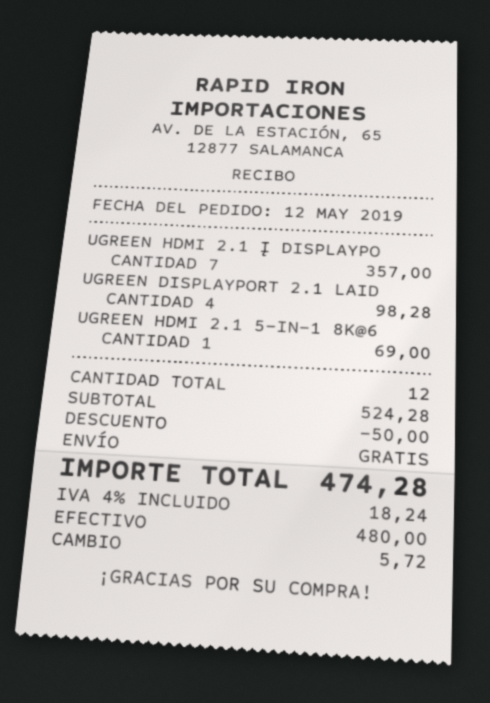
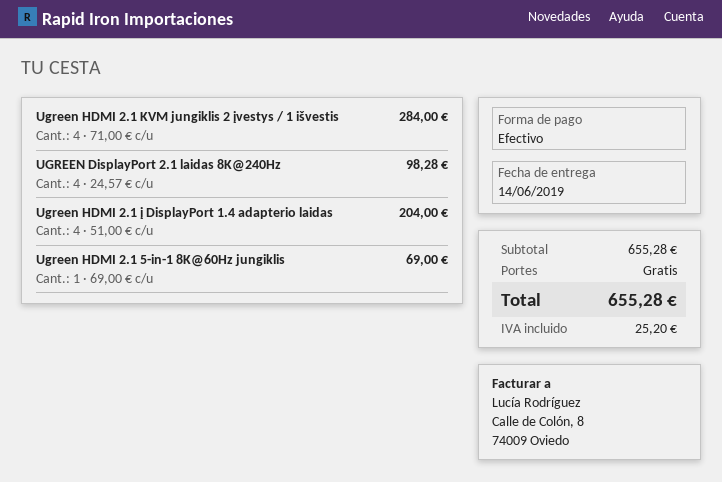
UGREEN HDMI 2.1 Į DISPLAYPO: 7 for 357.00 -> 4 for 204.00
Ugreen HDMI 2.1 KVM jungiklis 2 įvestys / 1 išvestis: none -> 4 for 284.00
subtotal: 524.28 -> 655.28
discount: 50.00 -> none
tax: 18.24 -> 25.20
total: 474.28 -> 655.28

